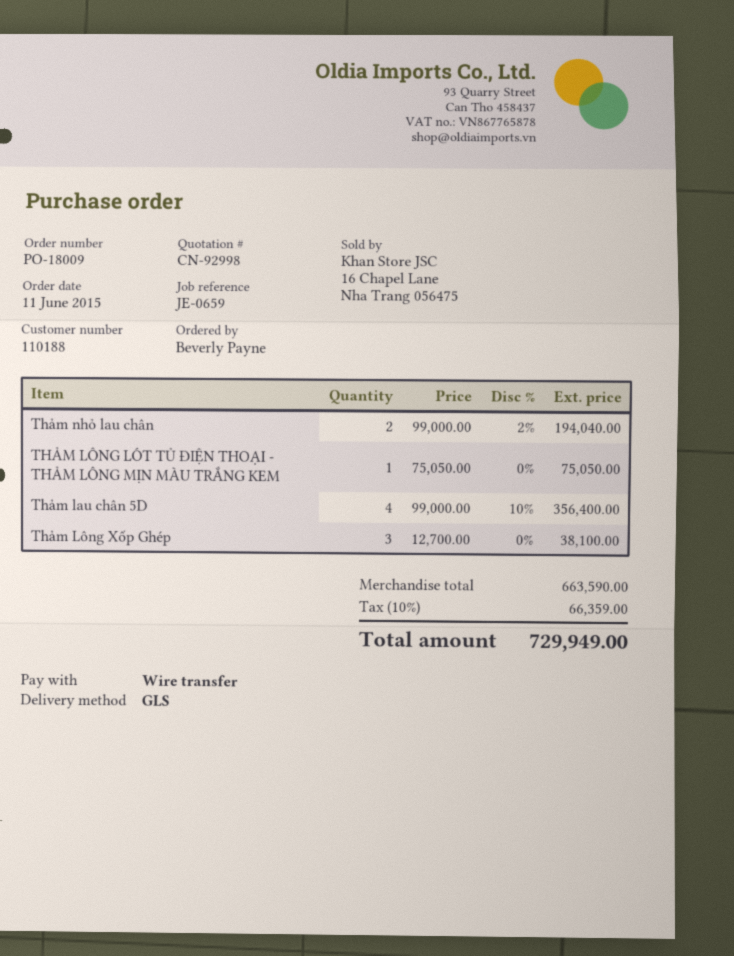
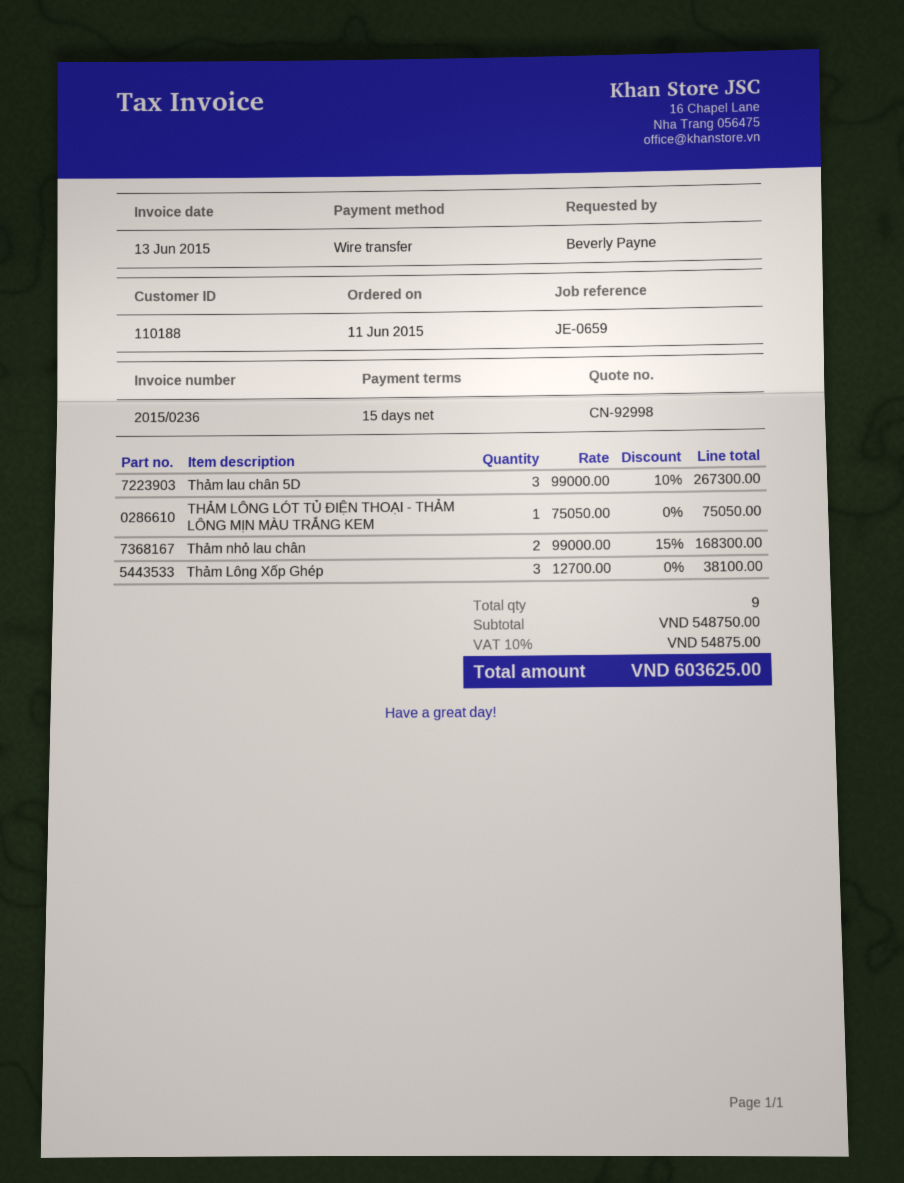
Thảm nhỏ lau chân: 2 x 99000.00 - 2% = 194040.00 -> 2 x 99000.00 - 15% = 168300.00
Thảm lau chân 5D: 4 x 99000.00 - 10% = 356400.00 -> 3 x 99000.00 - 10% = 267300.00
subtotal: 663590.00 -> 548750.00
tax: 10% = 66359.00 -> 10% = 54875.00
total: 729949.00 -> 603625.00

